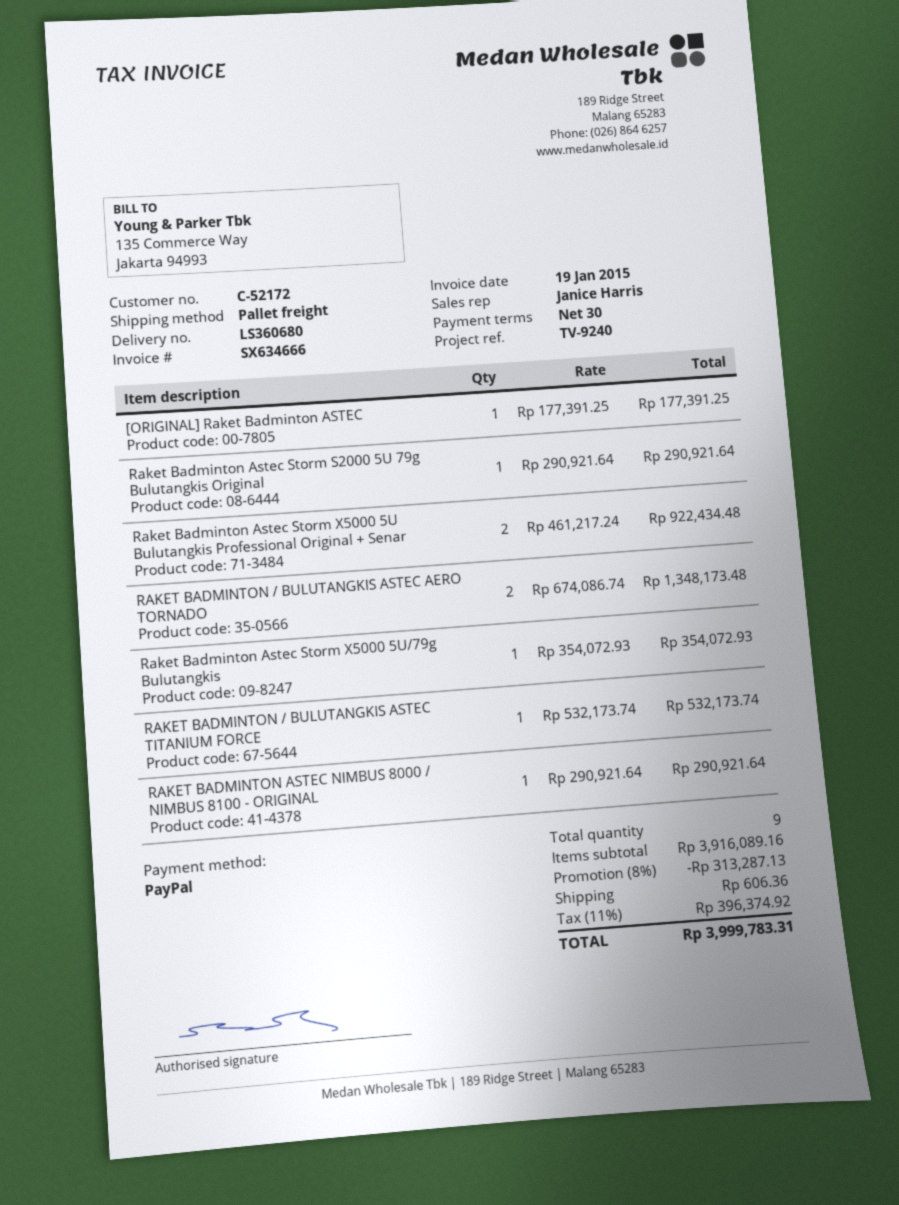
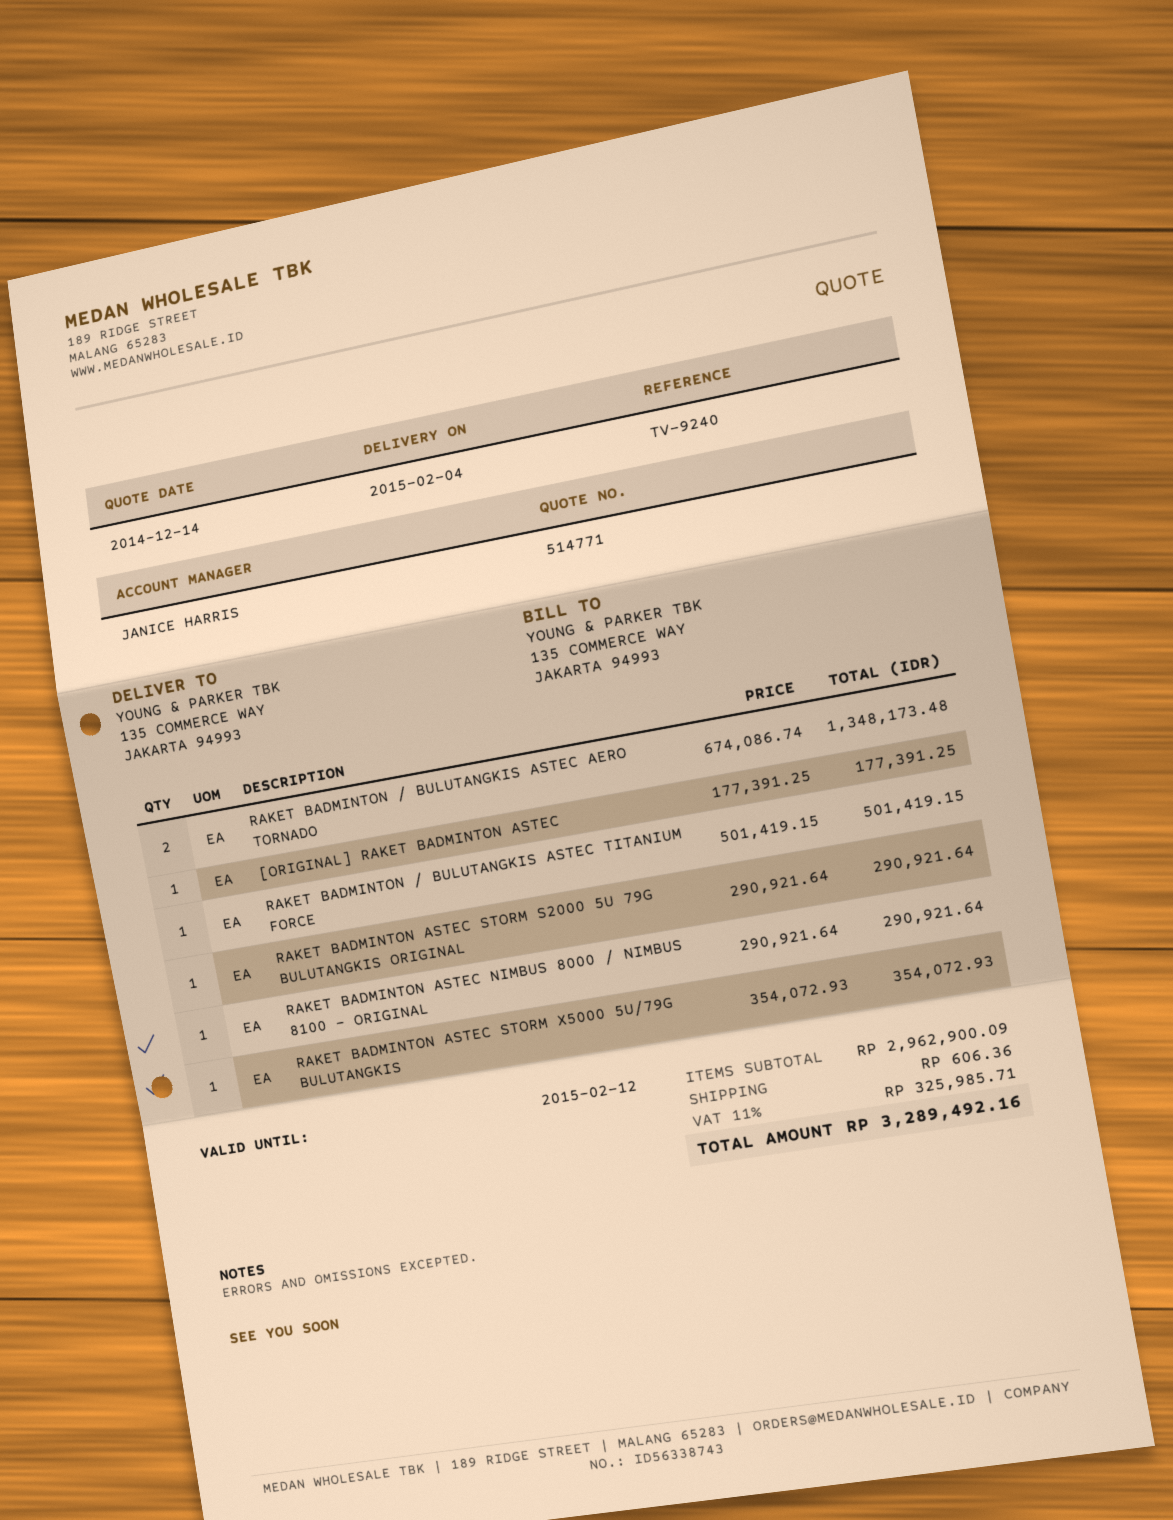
Raket Badminton Astec Storm X5000 5U Bulutangkis Professional Original + Senar: 2 x 461217.24 = 922434.48 -> none
RAKET BADMINTON / BULUTANGKIS ASTEC TITANIUM FORCE: 1 x 532173.74 = 532173.74 -> 1 x 501419.15 = 501419.15
subtotal: 3916089.16 -> 2962900.09
discount: 8% = 313287.13 -> none
tax: 11% = 396374.92 -> 11% = 325985.71
total: 3999783.31 -> 3289492.16

